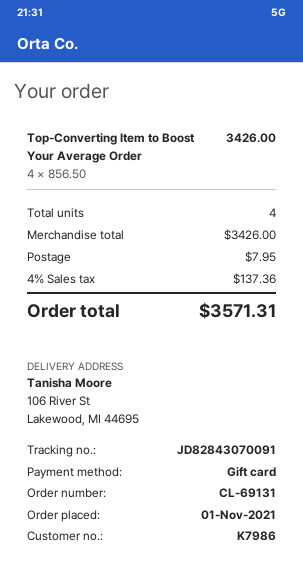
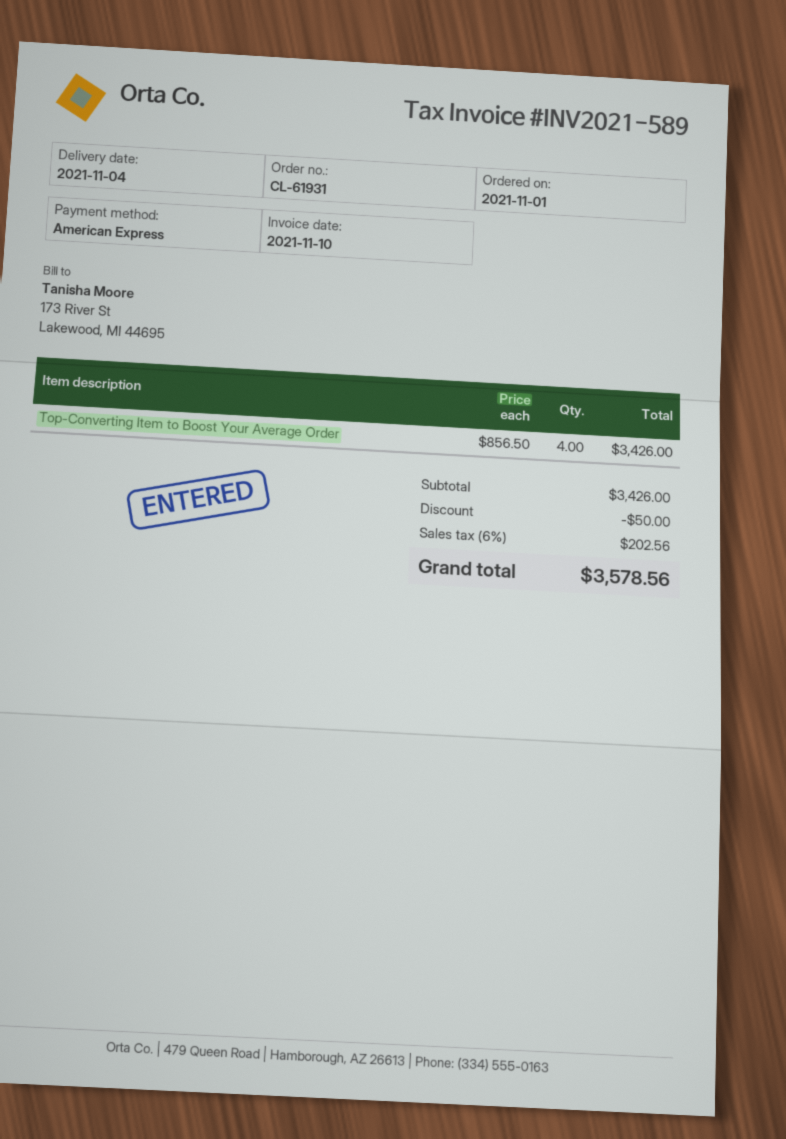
order number: CL-69131 -> CL-61931
payment method: gift card -> American Express
discount: none -> 50.00
shipping: 7.95 -> none
tax: 4% = 137.36 -> 6% = 202.56
total: 3571.31 -> 3578.56

